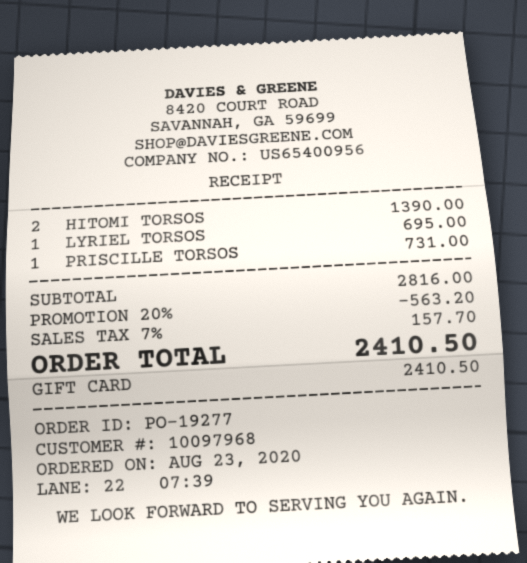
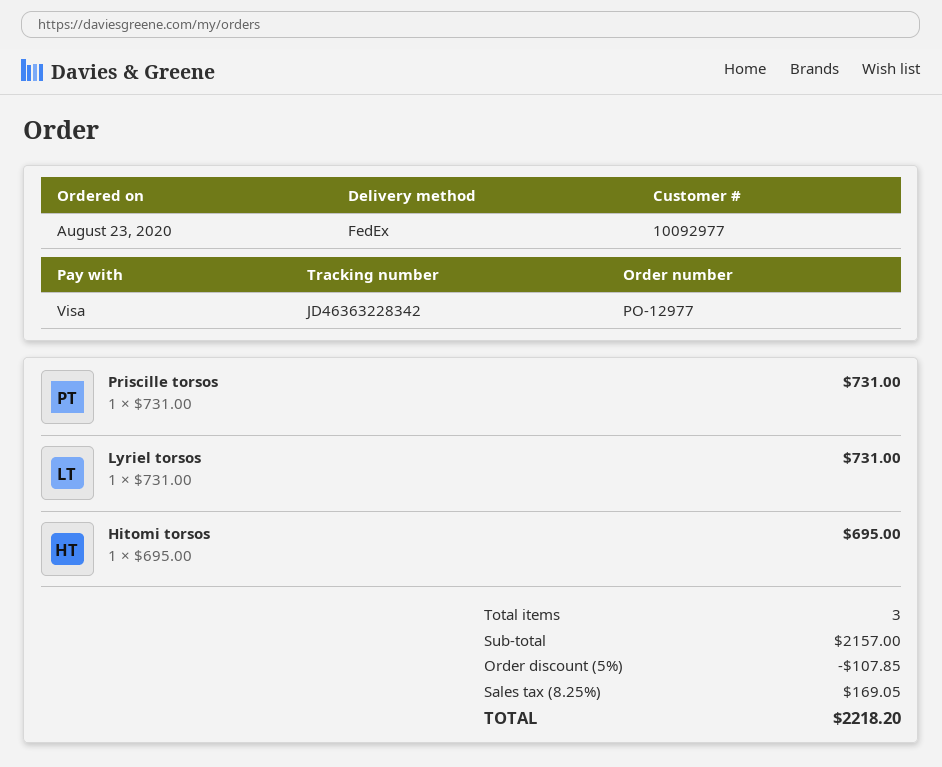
order number: PO-19277 -> PO-12977
customer number: 10097968 -> 10092977
payment method: gift card -> Visa
HITOMI TORSOS: 2 for 1390.00 -> 1 for 695.00
LYRIEL TORSOS: 1 for 695.00 -> 1 for 731.00
subtotal: 2816.00 -> 2157.00
discount: 20% = 563.20 -> 5% = 107.85
tax: 7% = 157.70 -> 8.25% = 169.05
total: 2410.50 -> 2218.20

